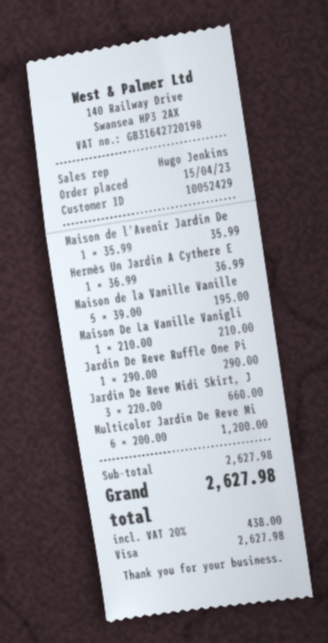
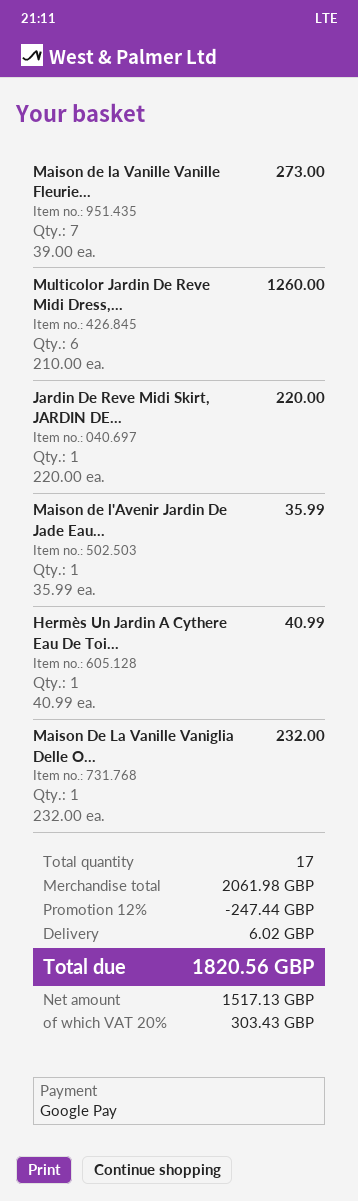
payment method: Visa -> Google Pay
Hermès Un Jardin A Cythere E: 1 x 36.99 = 36.99 -> 1 x 40.99 = 40.99
Maison de la Vanille Vanille: 5 x 39.00 = 195.00 -> 7 x 39.00 = 273.00
Maison De La Vanille Vanigli: 1 x 210.00 = 210.00 -> 1 x 232.00 = 232.00
Jardin De Reve Ruffle One Pi: 1 x 290.00 = 290.00 -> none
Jardin De Reve Midi Skirt, J: 3 x 220.00 = 660.00 -> 1 x 220.00 = 220.00
Multicolor Jardin De Reve Mi: 6 x 200.00 = 1200.00 -> 6 x 210.00 = 1260.00
subtotal: 2627.98 -> 2061.98
discount: none -> 12% = 247.44
shipping: none -> 6.02
tax: 20% = 438.00 -> 20% = 303.43
total: 2627.98 -> 1820.56

